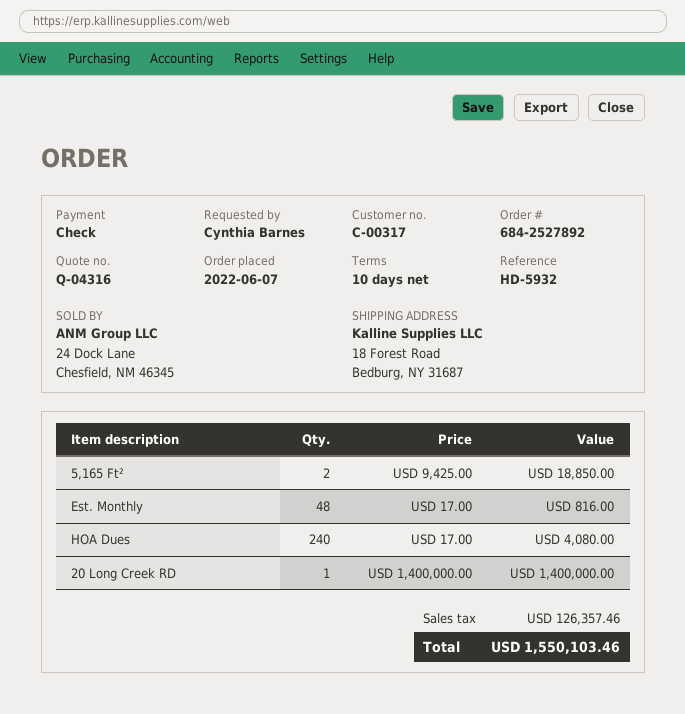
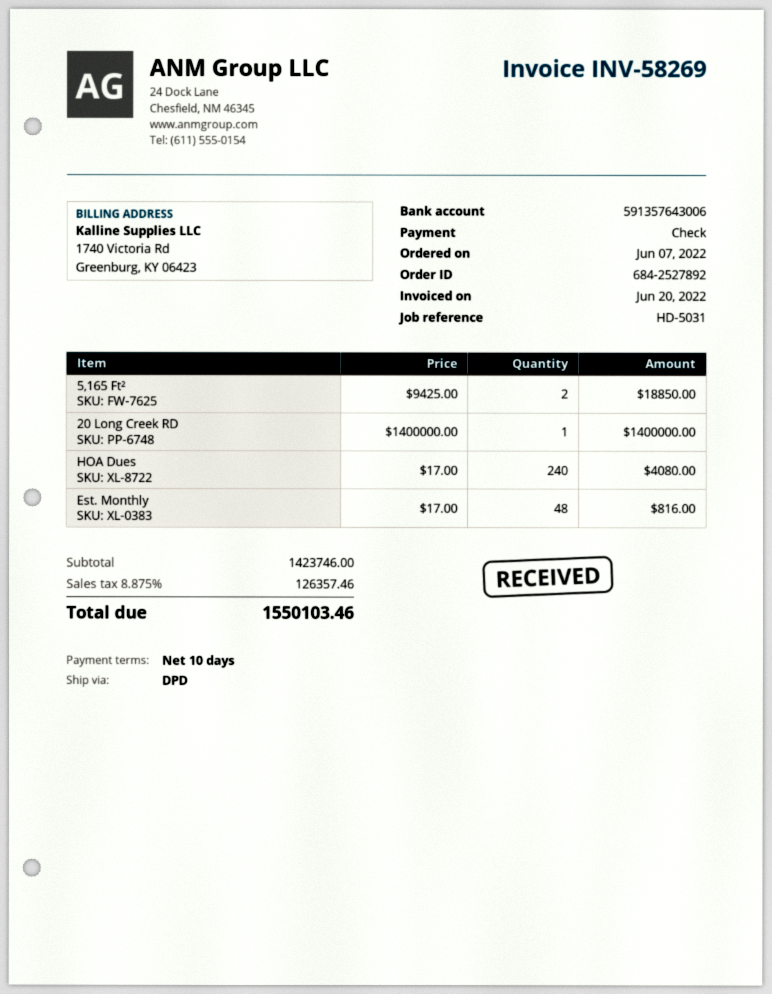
reference: HD-5932 -> HD-5031

